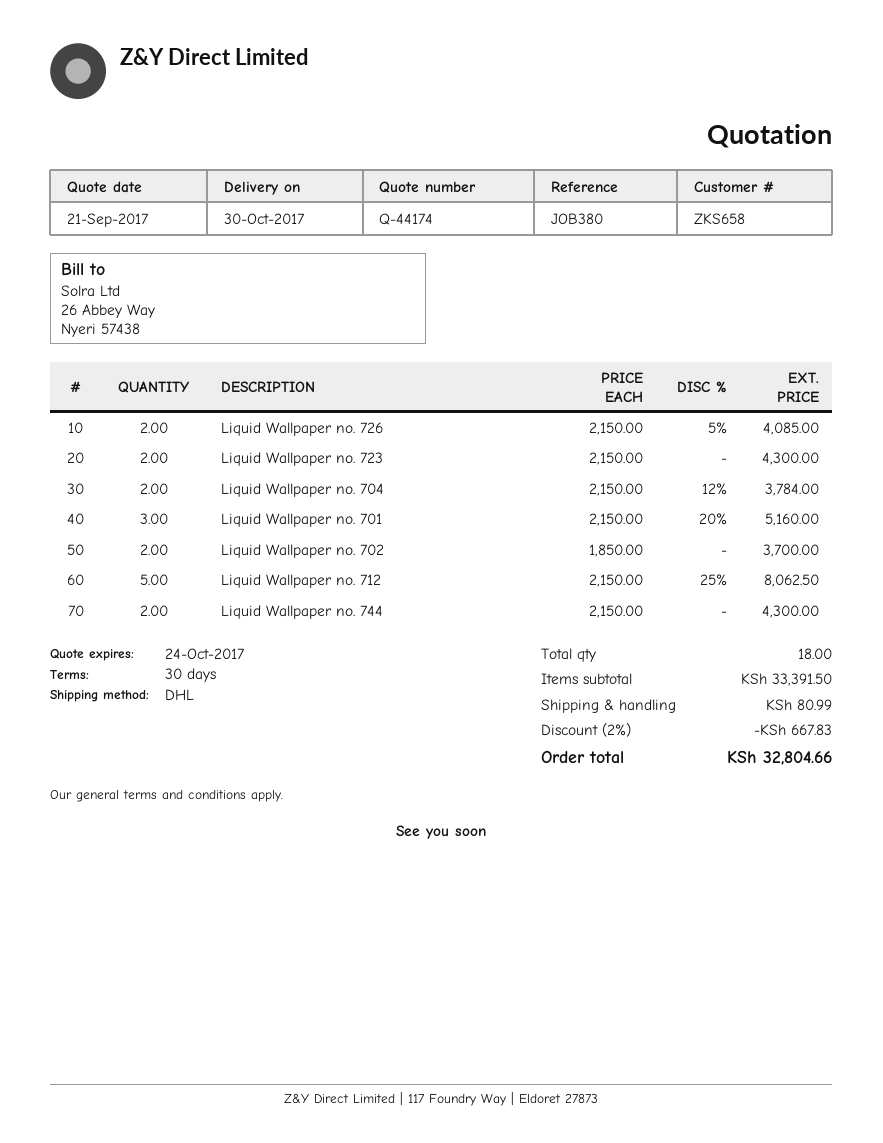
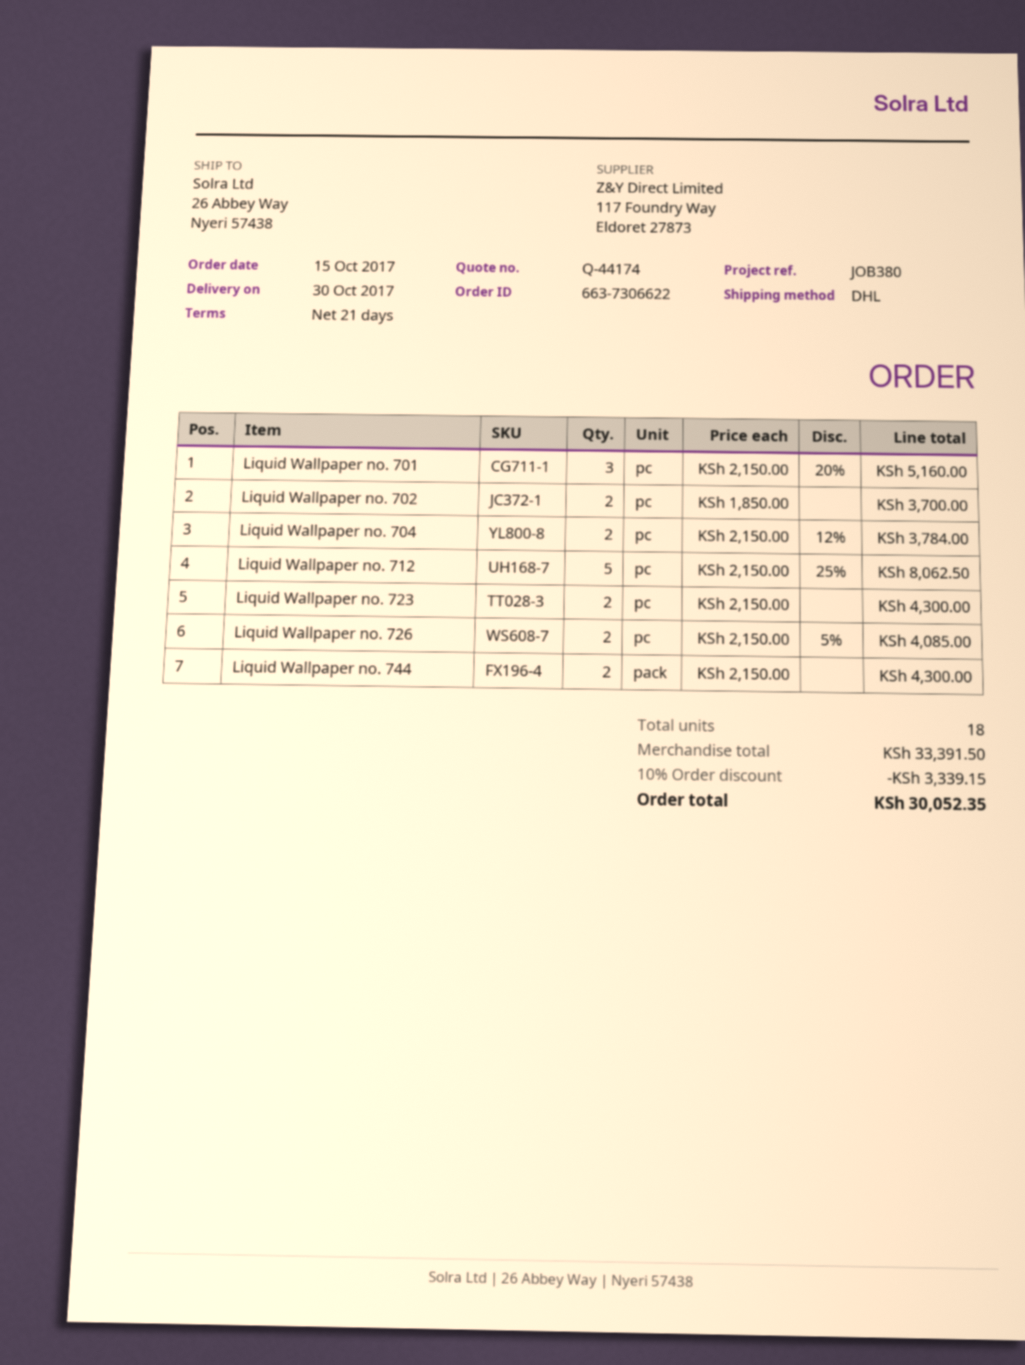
payment terms: 30 days -> 21 days
discount: 2% = 667.83 -> 10% = 3339.15
shipping: 80.99 -> none
total: 32804.66 -> 30052.35

